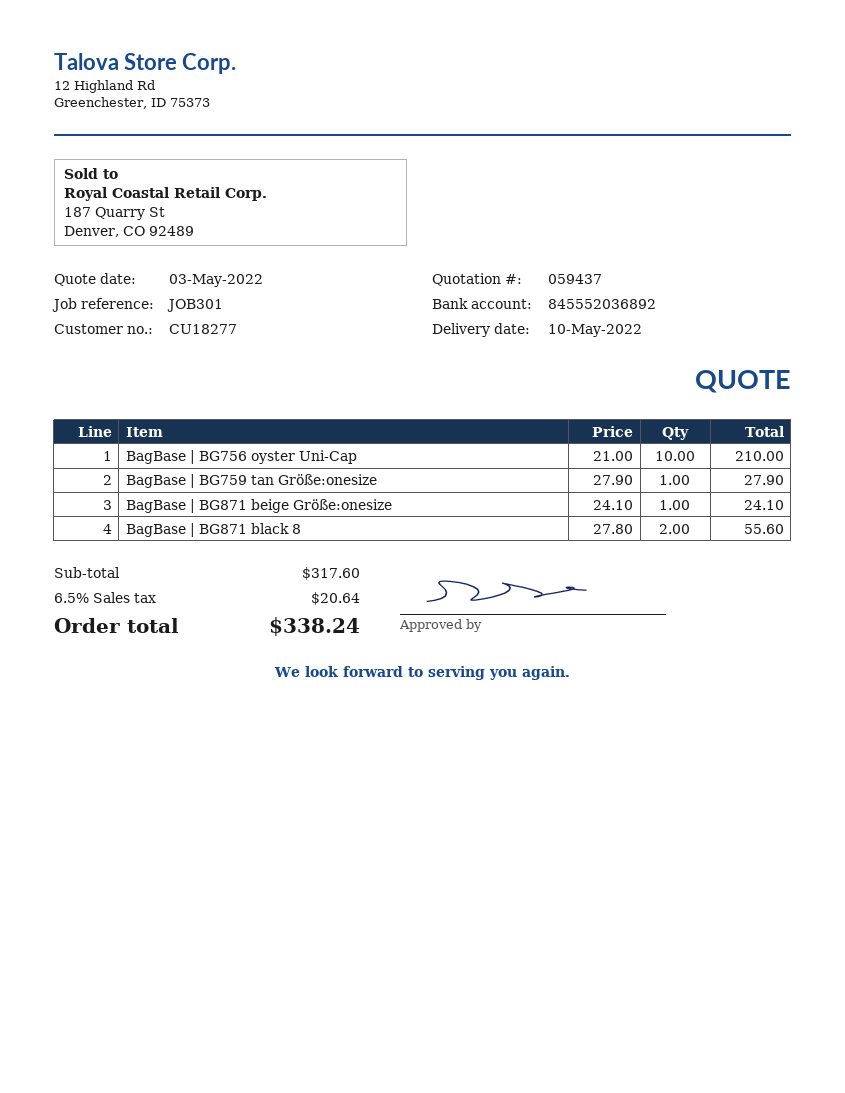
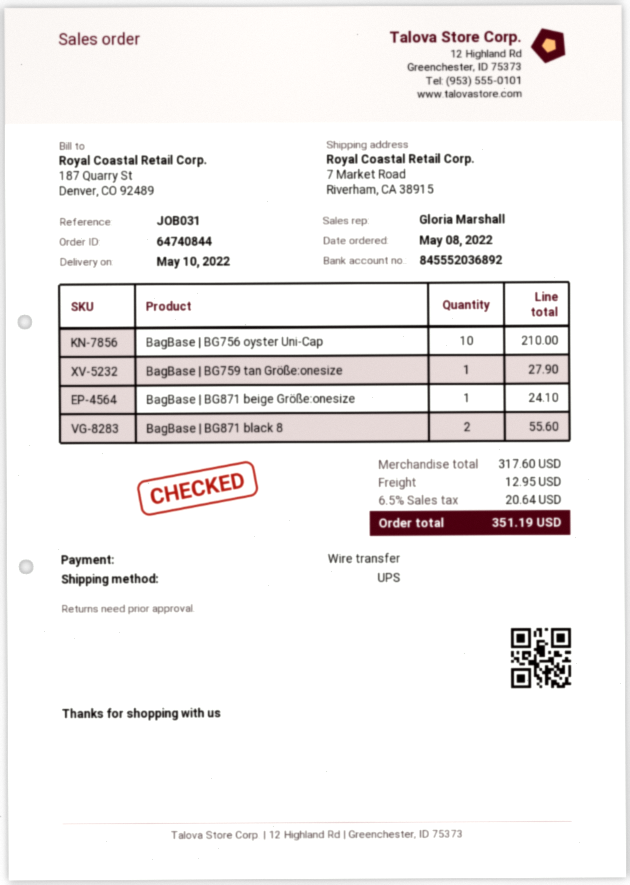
reference: JOB301 -> JOB031
shipping: none -> 12.95
total: 338.24 -> 351.19

